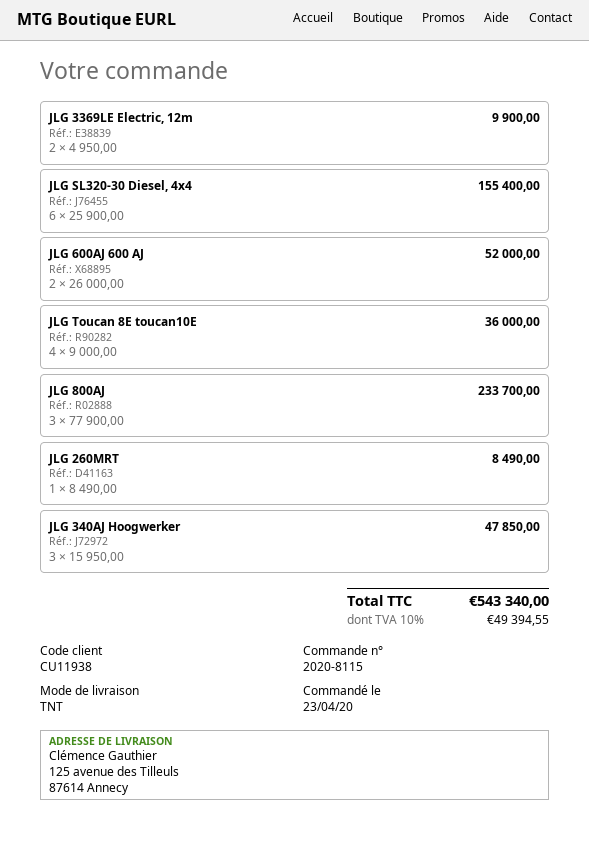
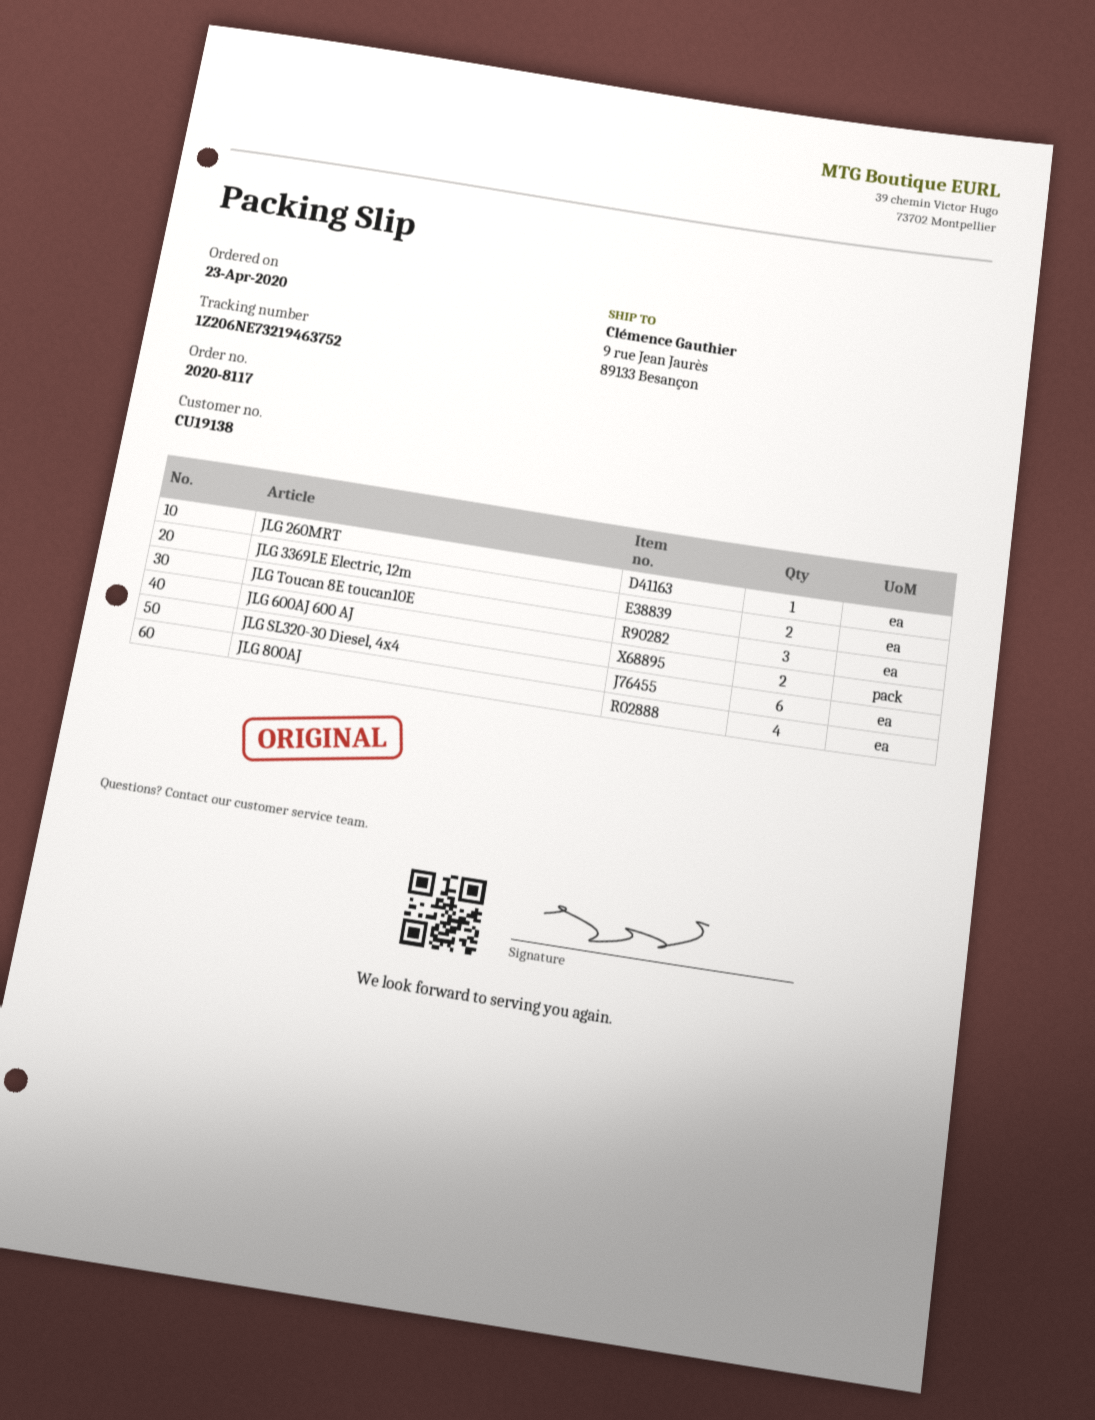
order number: 2020-8115 -> 2020-8117
customer number: CU11938 -> CU19138
ship to: 125 avenue des Tilleuls, 87614 Annecy -> 9 rue Jean Jaurès, 89133 Besançon
JLG Toucan 8E toucan10E: 4 -> 3
JLG 800AJ: 3 -> 4
JLG 340AJ Hoogwerker: 3 -> none

